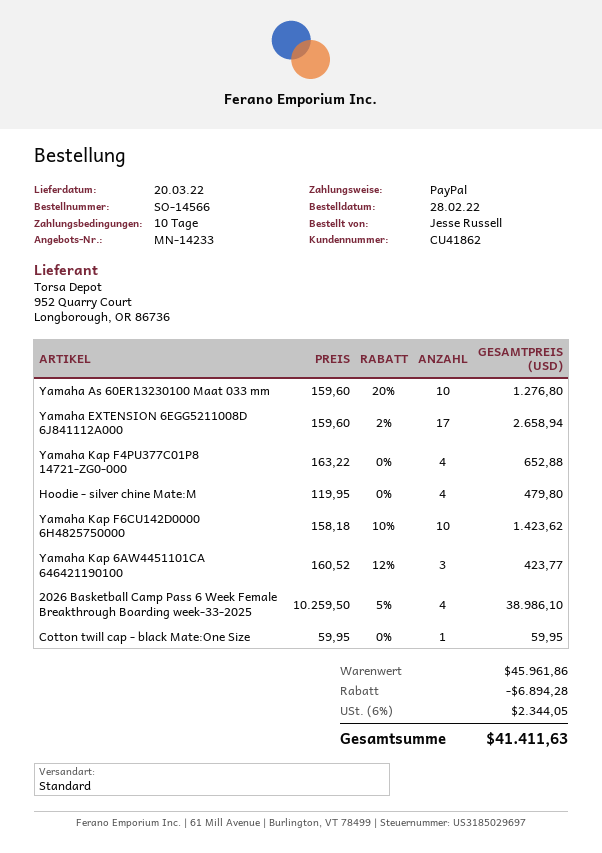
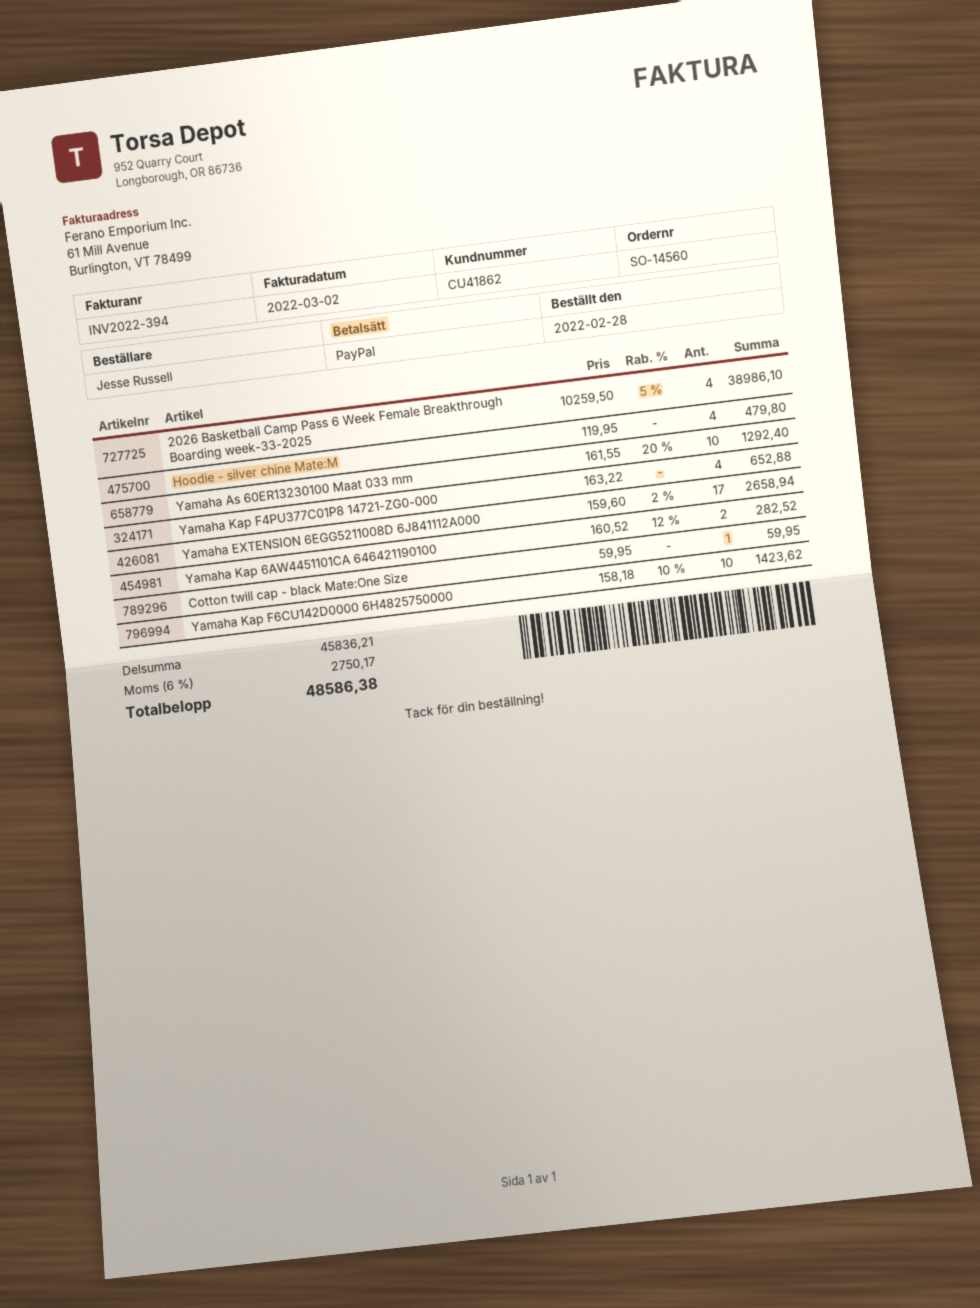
order number: SO-14566 -> SO-14560
Yamaha As 60ER13230100 Maat 033 mm: 10 x 159.60 - 20% = 1276.80 -> 10 x 161.55 - 20% = 1292.40
Yamaha Kap 6AW4451101CA 646421190100: 3 x 160.52 - 12% = 423.77 -> 2 x 160.52 - 12% = 282.52
subtotal: 45961.86 -> 45836.21
discount: 6894.28 -> none
tax: 6% = 2344.05 -> 6% = 2750.17
total: 41411.63 -> 48586.38

